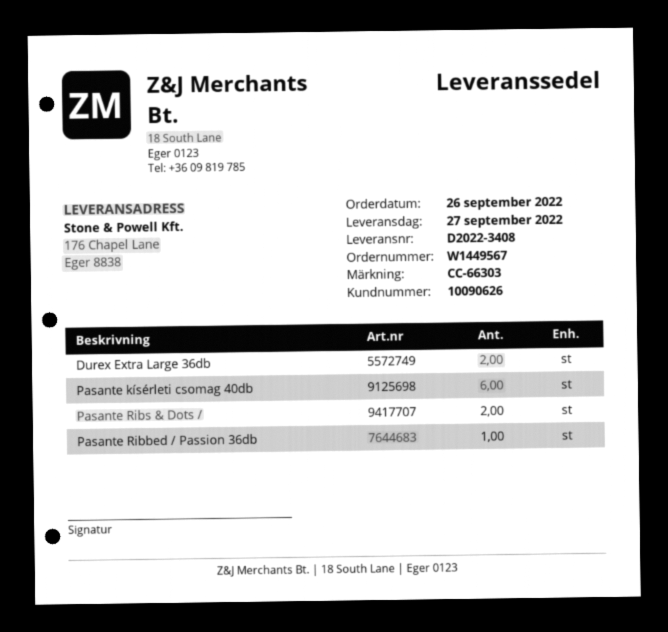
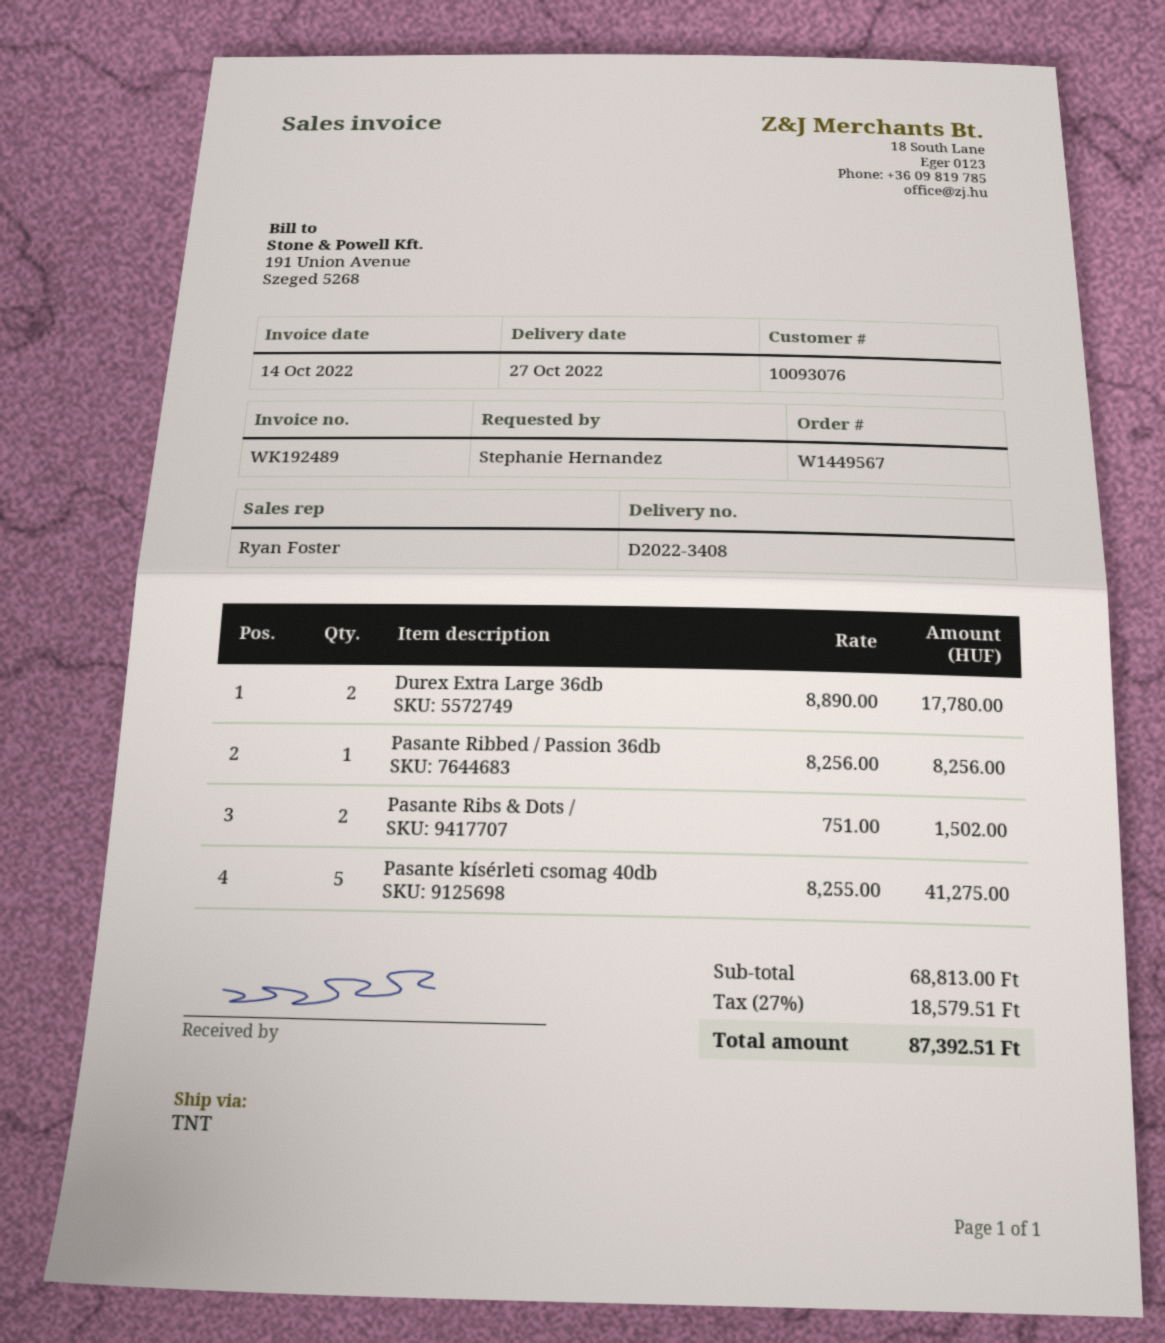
delivery date: 2022-09-27 -> 2022-10-27
customer number: 10090626 -> 10093076
Pasante kísérleti csomag 40db: 6 -> 5

